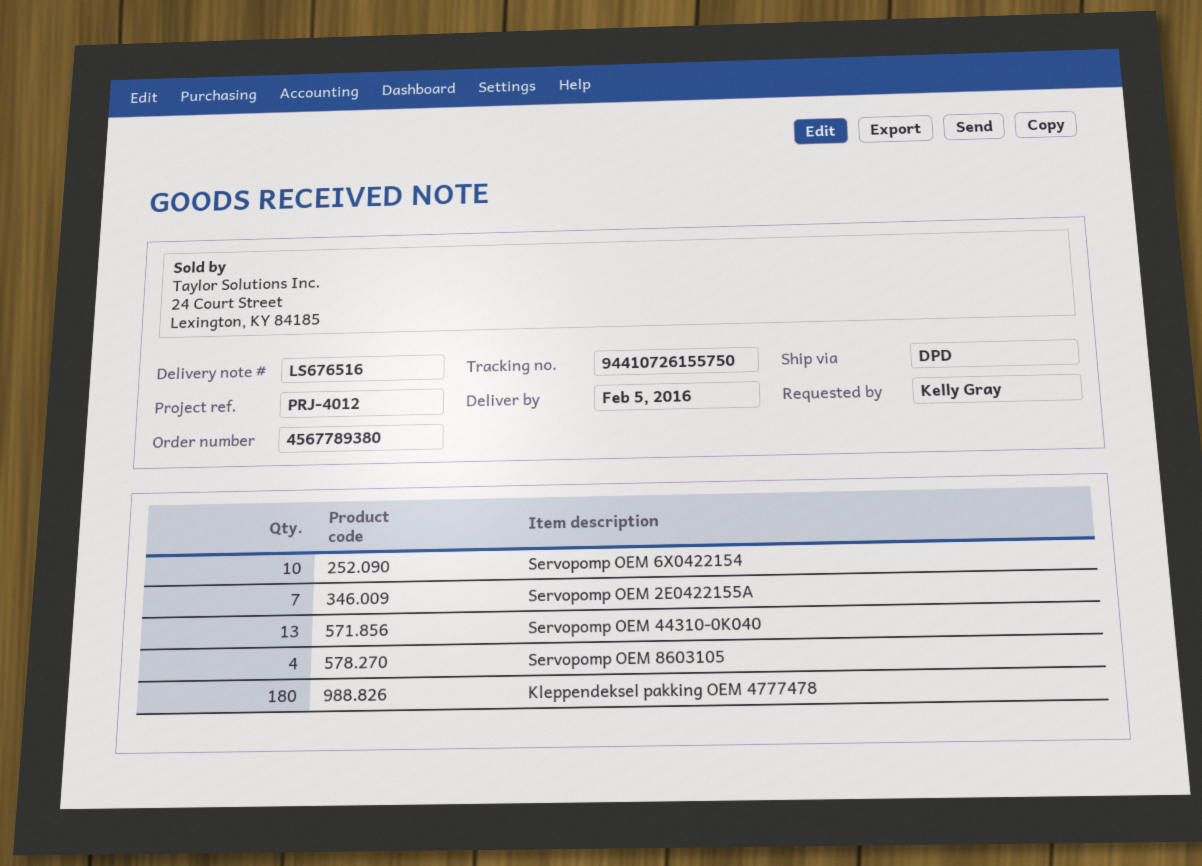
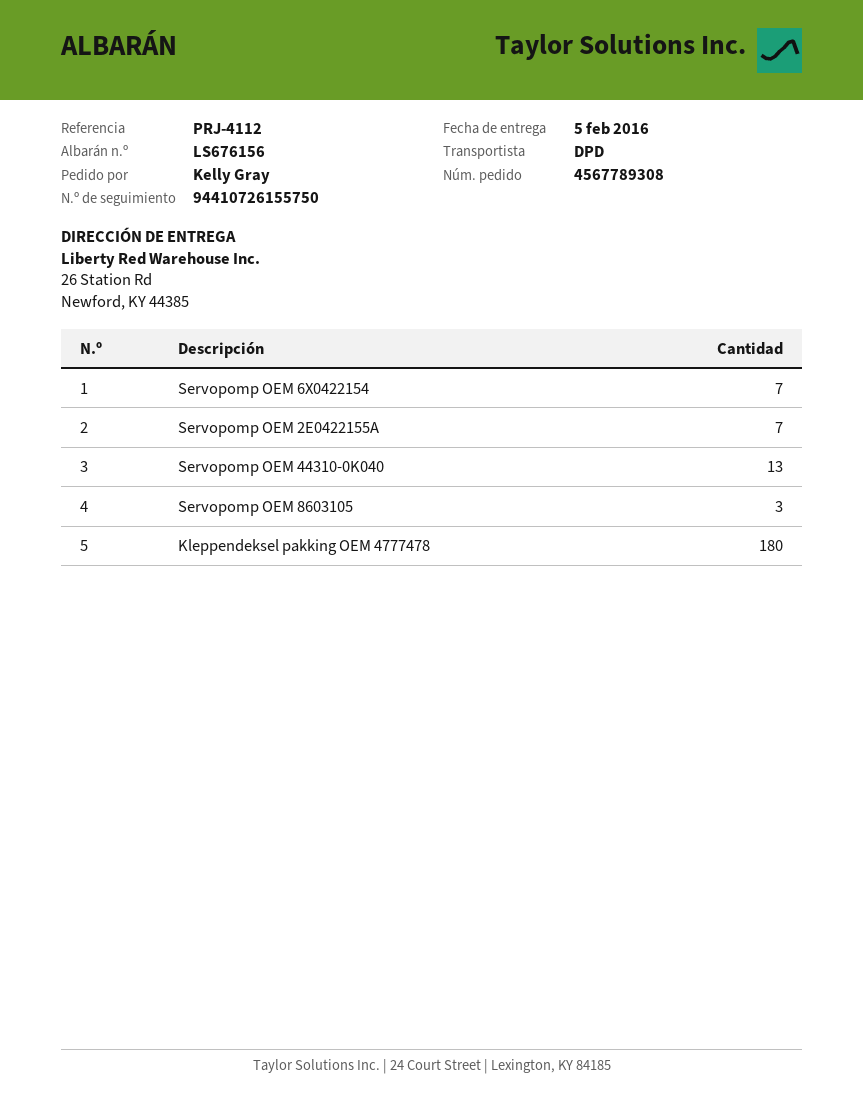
order number: 4567789380 -> 4567789308
delivery note number: LS676516 -> LS676156
reference: PRJ-4012 -> PRJ-4112
Servopomp OEM 6X0422154: 10 -> 7
Servopomp OEM 8603105: 4 -> 3

